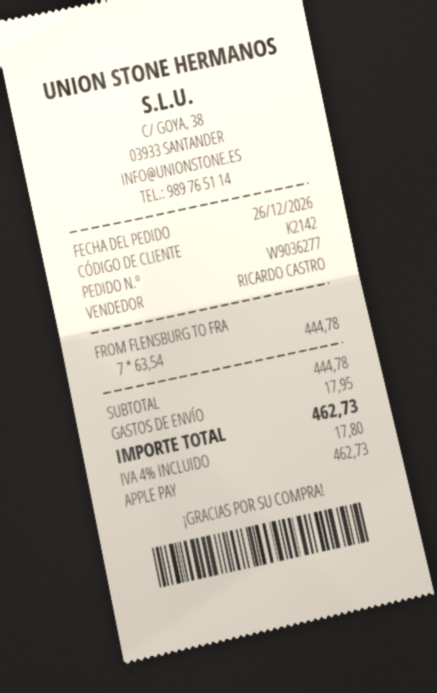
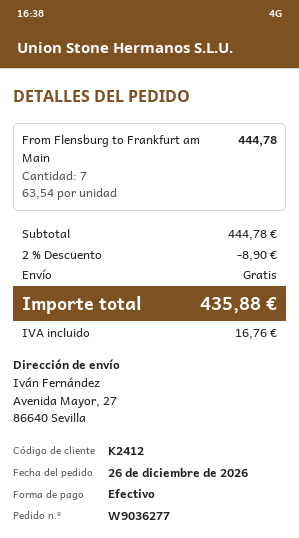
customer number: K2142 -> K2412
payment method: Apple Pay -> cash
discount: none -> 2% = 8.90
shipping: 17.95 -> 0.00
tax: 17.80 -> 16.76
total: 462.73 -> 435.88

